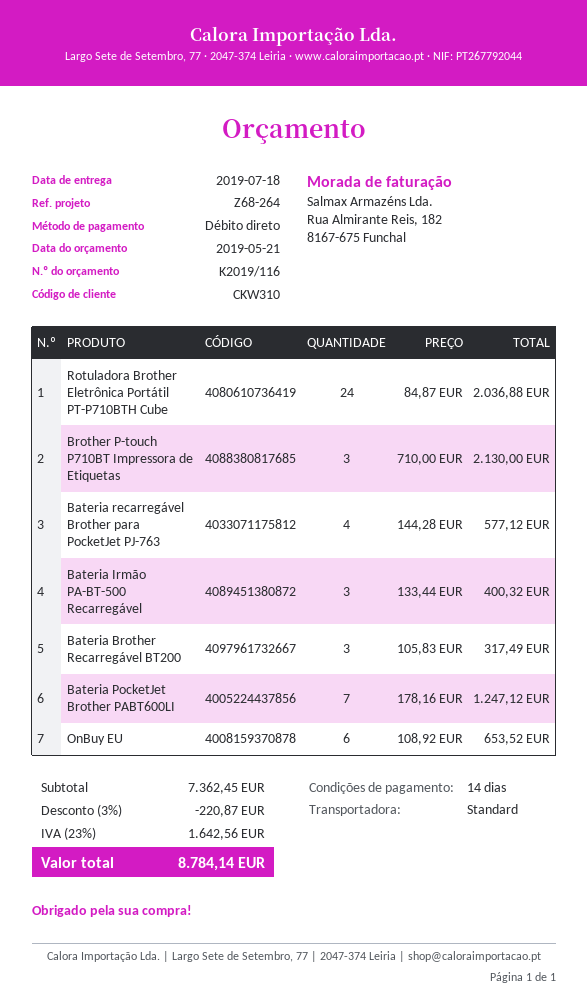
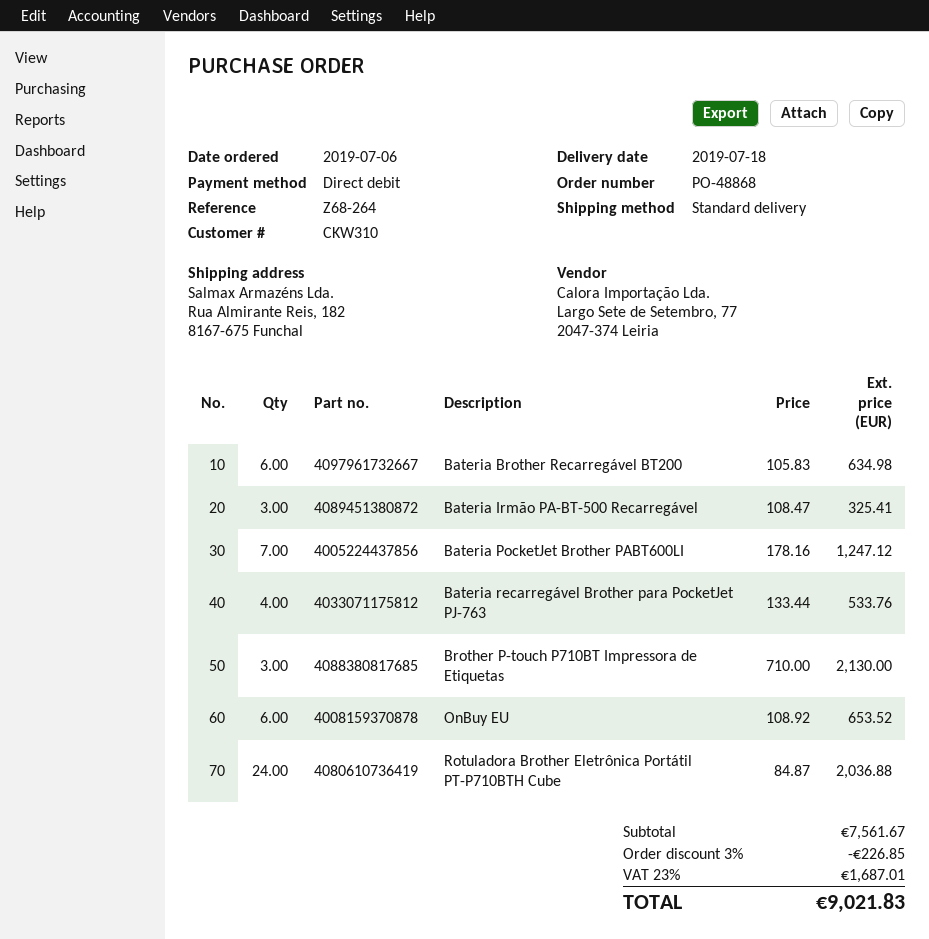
Bateria recarregável Brother para PocketJet PJ-763: 4 x 144.28 = 577.12 -> 4 x 133.44 = 533.76
Bateria Irmão PA-BT-500 Recarregável: 3 x 133.44 = 400.32 -> 3 x 108.47 = 325.41
Bateria Brother Recarregável BT200: 3 x 105.83 = 317.49 -> 6 x 105.83 = 634.98
subtotal: 7362.45 -> 7561.67
discount: 3% = 220.87 -> 3% = 226.85
tax: 23% = 1642.56 -> 23% = 1687.01
total: 8784.14 -> 9021.83

